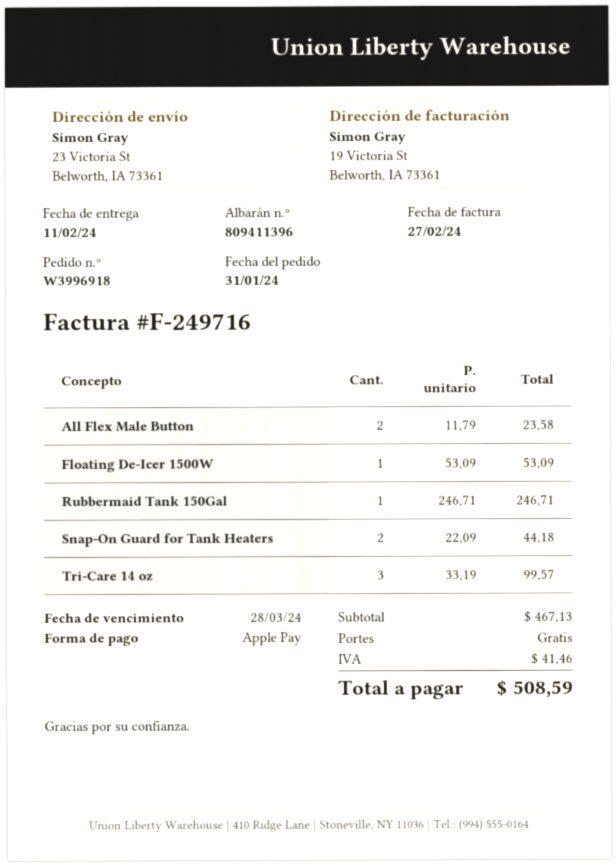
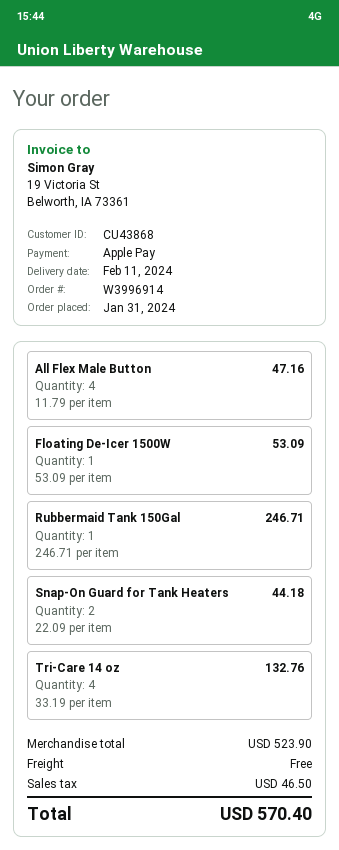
order number: W3996918 -> W3996914
All Flex Male Button: 2 x 11.79 = 23.58 -> 4 x 11.79 = 47.16
Tri-Care 14 oz: 3 x 33.19 = 99.57 -> 4 x 33.19 = 132.76
subtotal: 467.13 -> 523.90
tax: 41.46 -> 46.50
total: 508.59 -> 570.40

